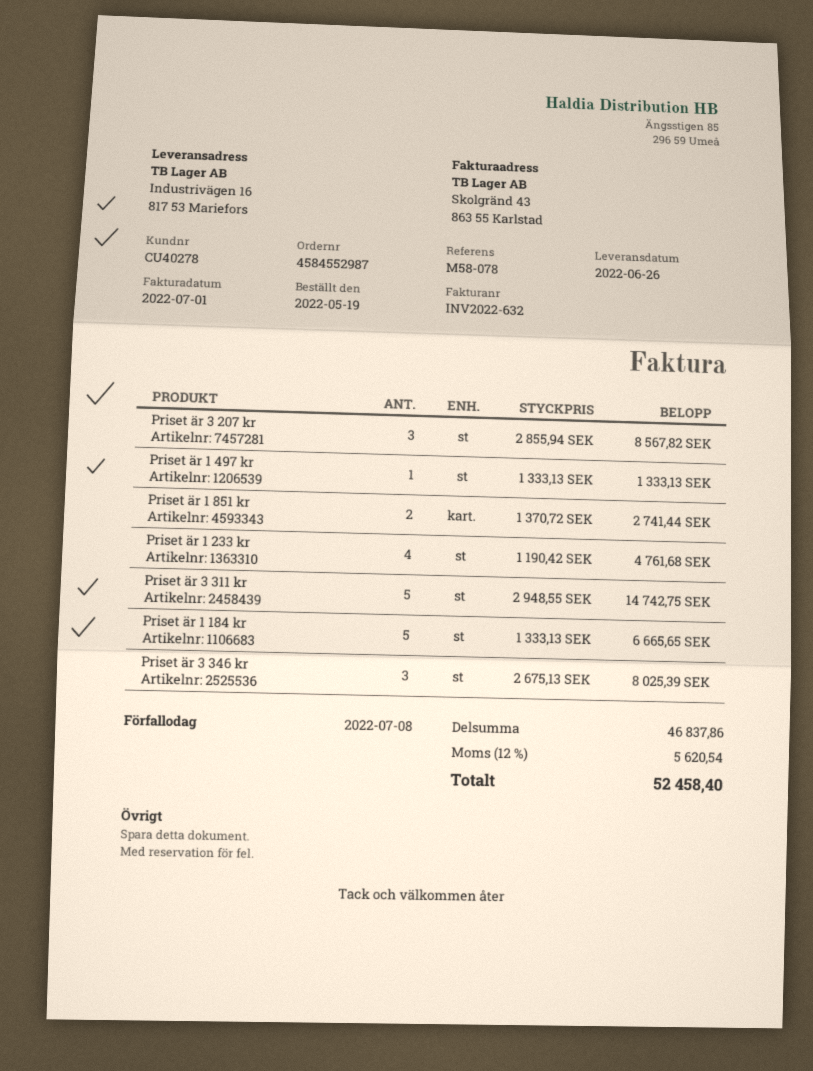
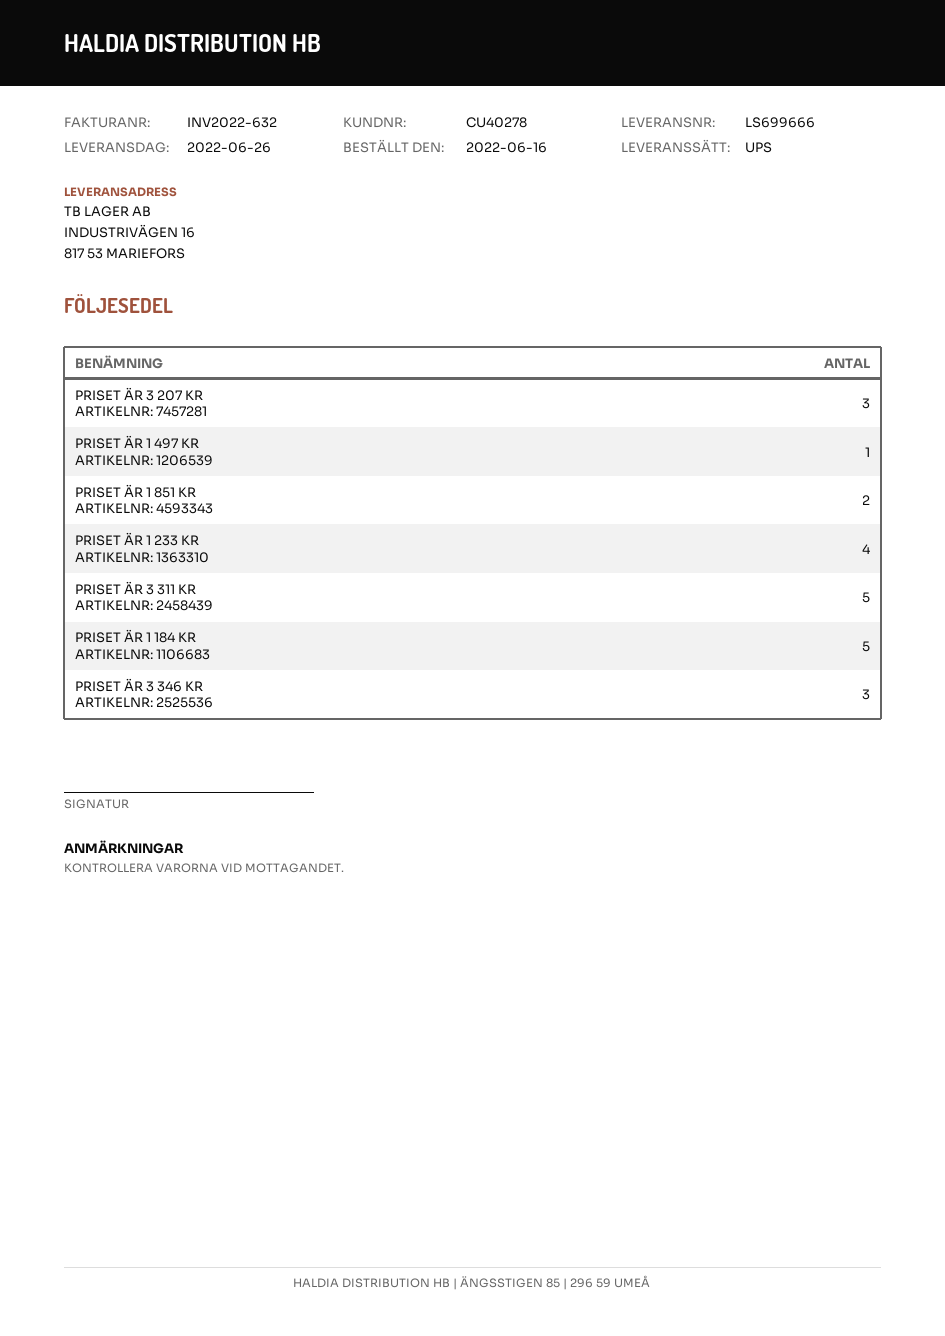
order date: 2022-05-19 -> 2022-06-16

